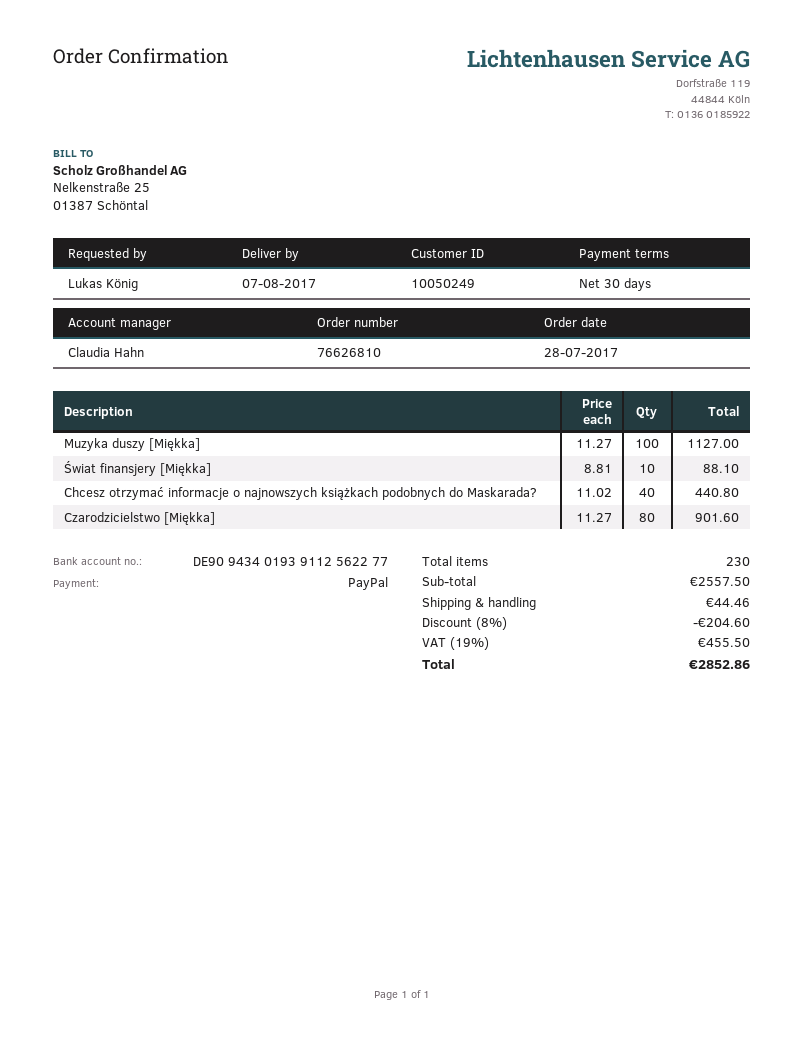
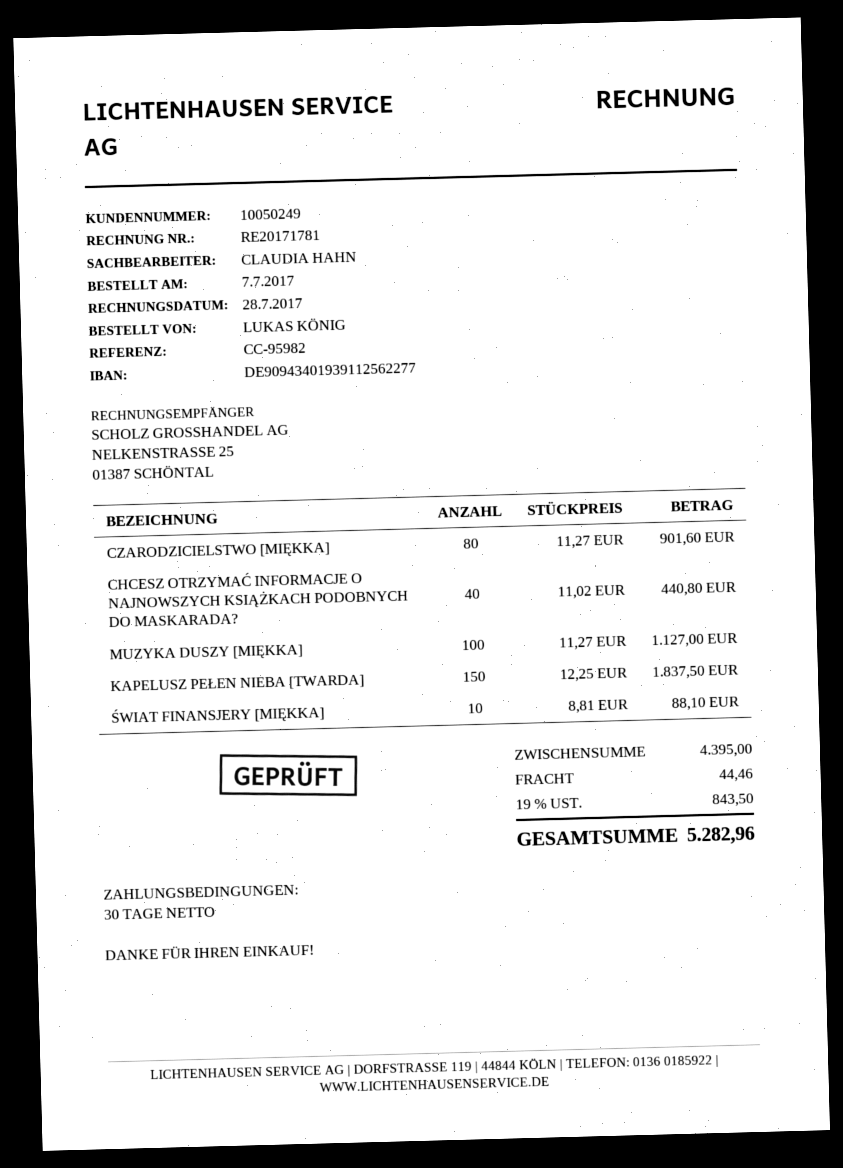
order date: 2017-07-28 -> 2017-07-07
KAPELUSZ PEŁEN NIEBA [TWARDA]: none -> 150 x 12.25 = 1837.50
subtotal: 2557.50 -> 4395.00
discount: 8% = 204.60 -> none
tax: 19% = 455.50 -> 19% = 843.50
total: 2852.86 -> 5282.96

